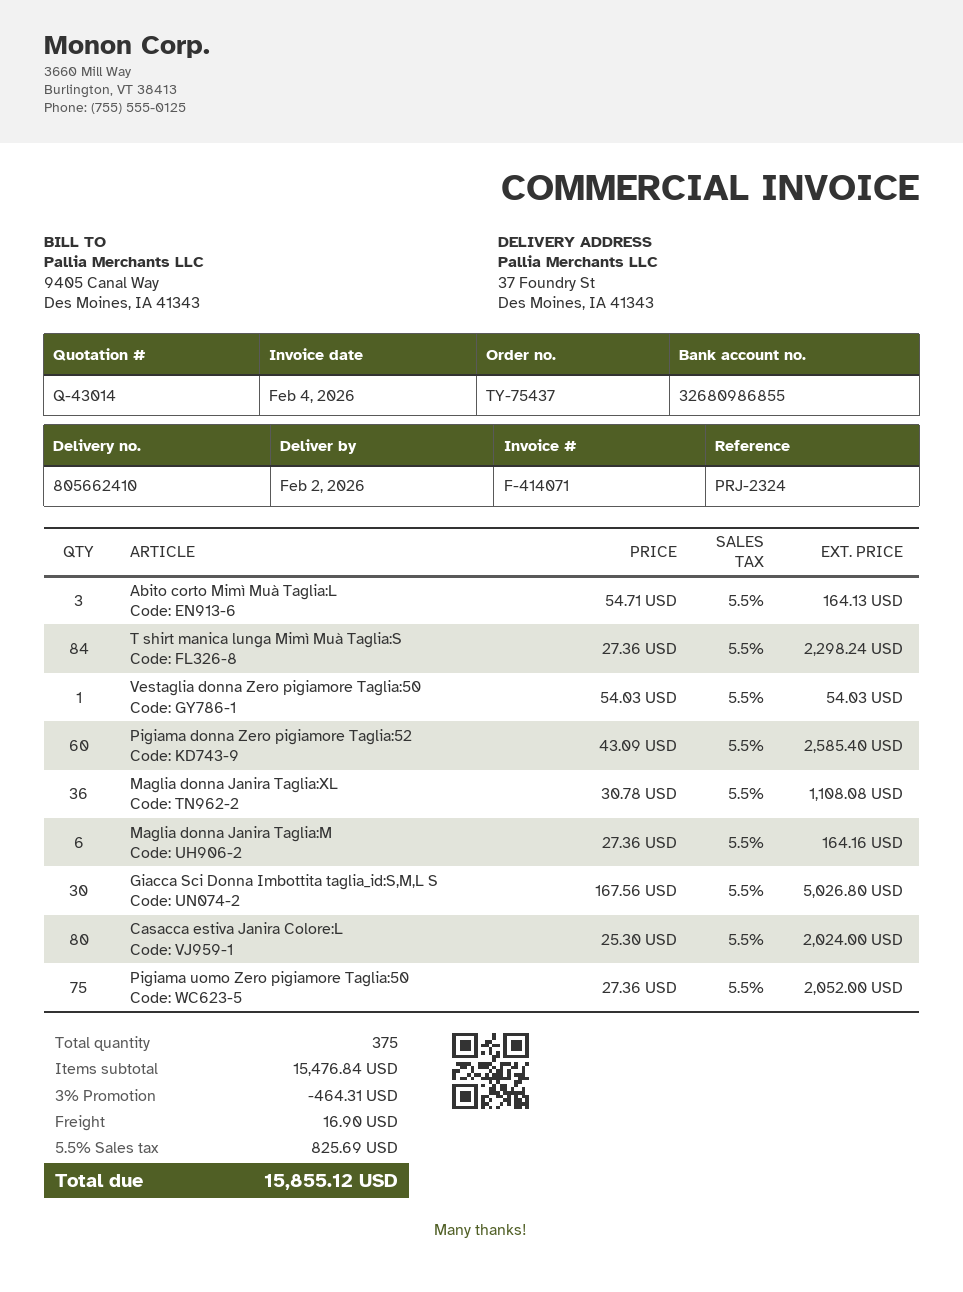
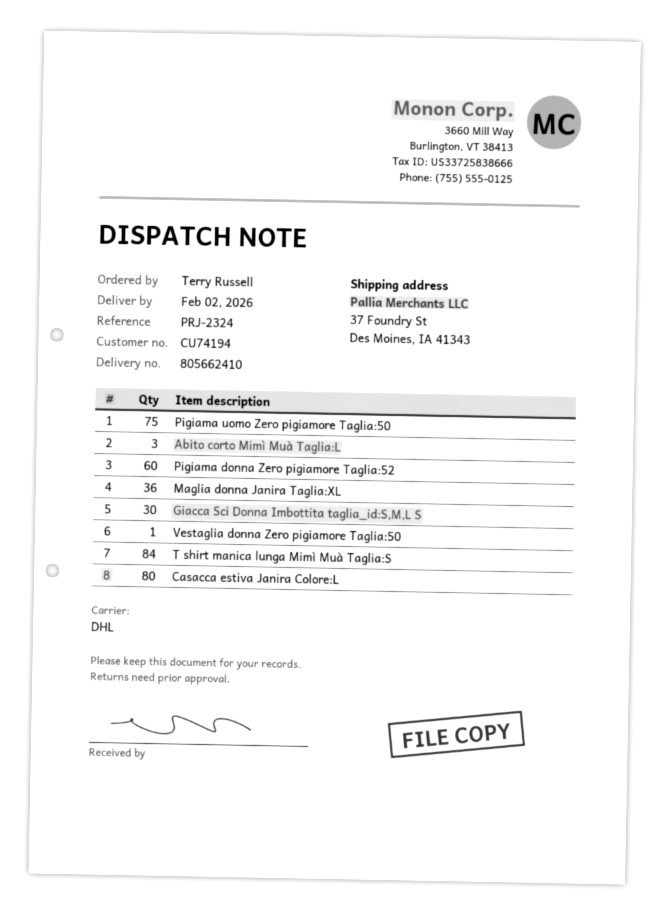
Maglia donna Janira Taglia:M: 6 -> none

